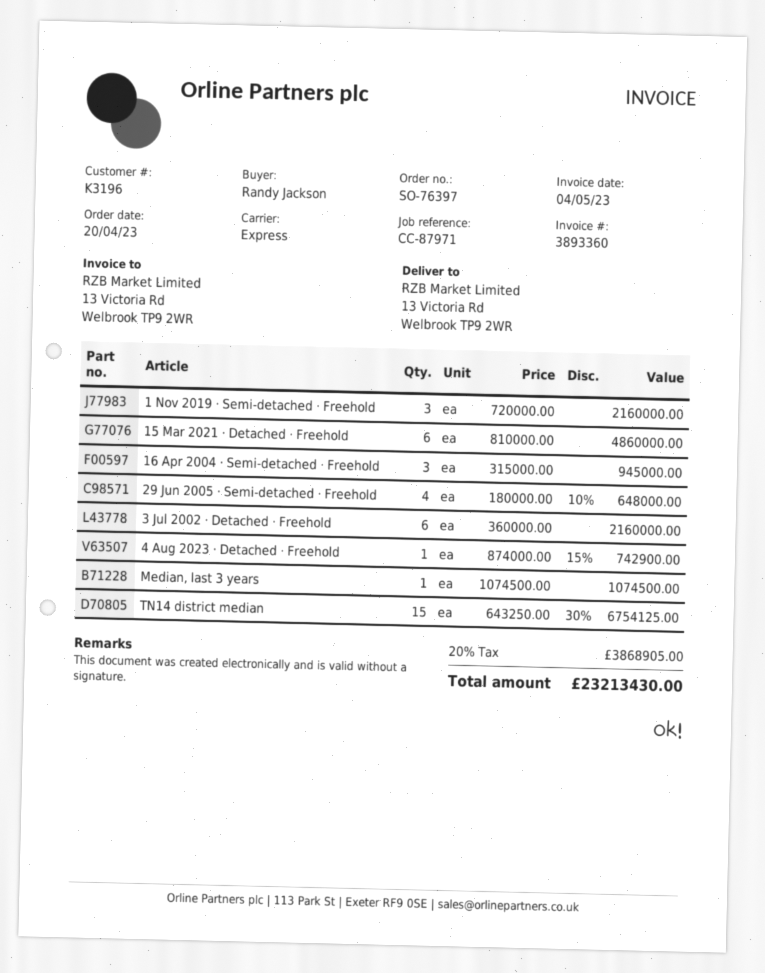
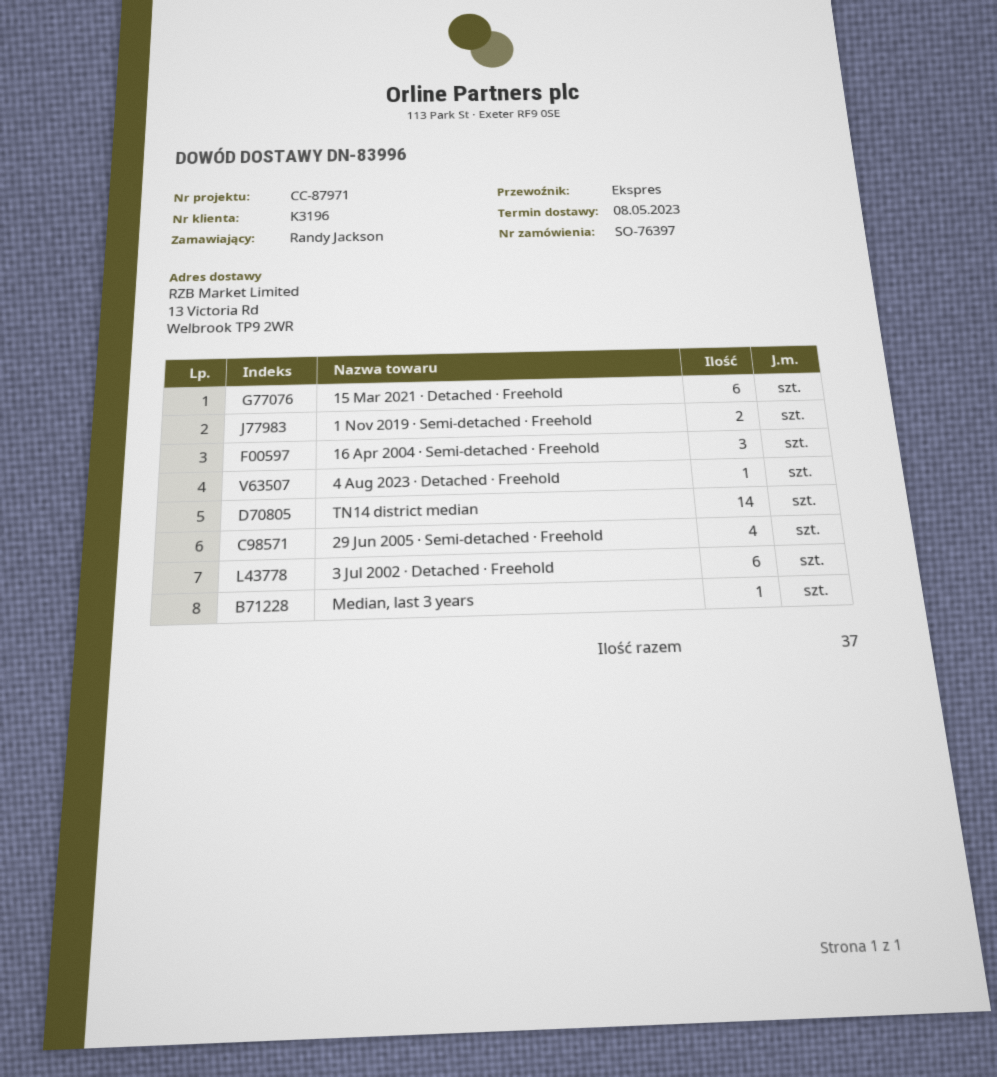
1 Nov 2019 · Semi-detached · Freehold: 3 -> 2
TN14 district median: 15 -> 14

